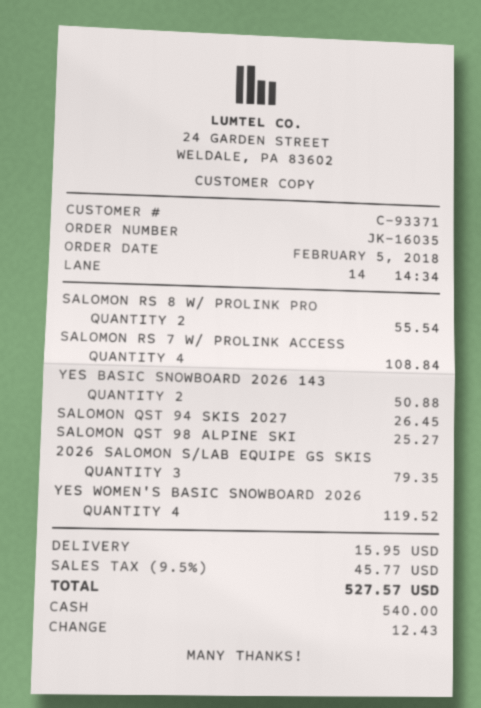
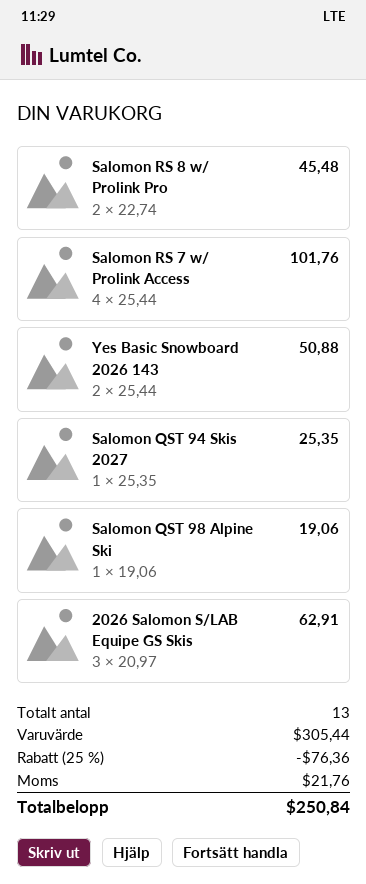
SALOMON RS 8 W/ PROLINK PRO: 2 for 55.54 -> 2 for 45.48
SALOMON RS 7 W/ PROLINK ACCESS: 4 for 108.84 -> 4 for 101.76
SALOMON QST 94 SKIS 2027: 1 for 26.45 -> 1 for 25.35
SALOMON QST 98 ALPINE SKI: 1 for 25.27 -> 1 for 19.06
2026 SALOMON S/LAB EQUIPE GS SKIS: 3 for 79.35 -> 3 for 62.91
YES WOMEN'S BASIC SNOWBOARD 2026: 4 for 119.52 -> none
discount: none -> 25% = 76.36
shipping: 15.95 -> none
tax: 45.77 -> 21.76
total: 527.57 -> 250.84

